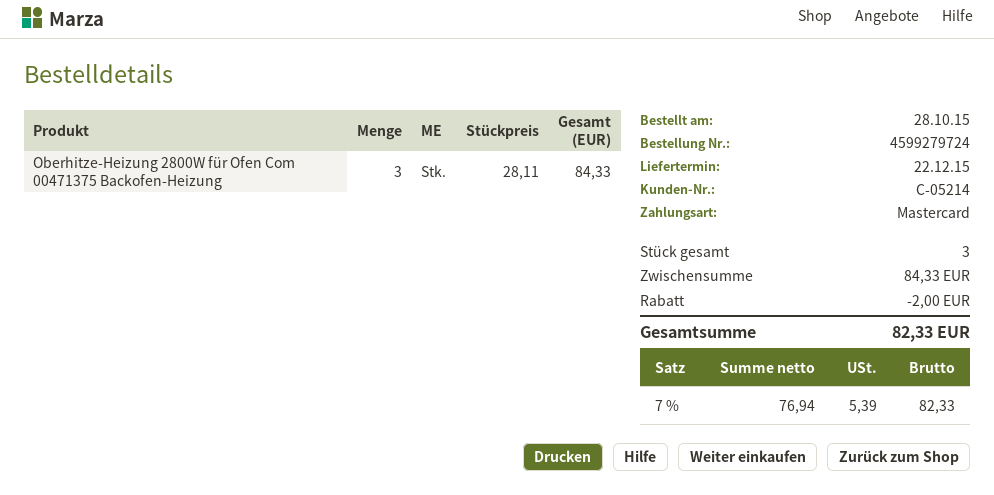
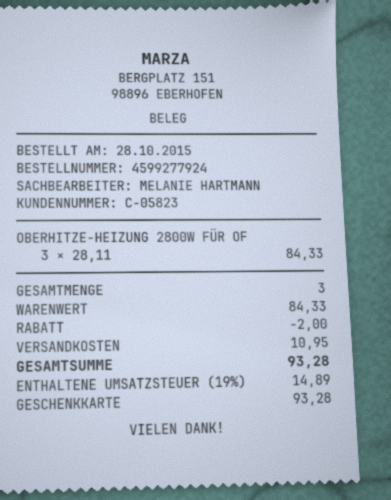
order number: 4599279724 -> 4599277924
customer number: C-05214 -> C-05823
payment method: Mastercard -> gift card
shipping: none -> 10.95
tax: 7% = 5.39 -> 19% = 14.89
total: 82.33 -> 93.28

